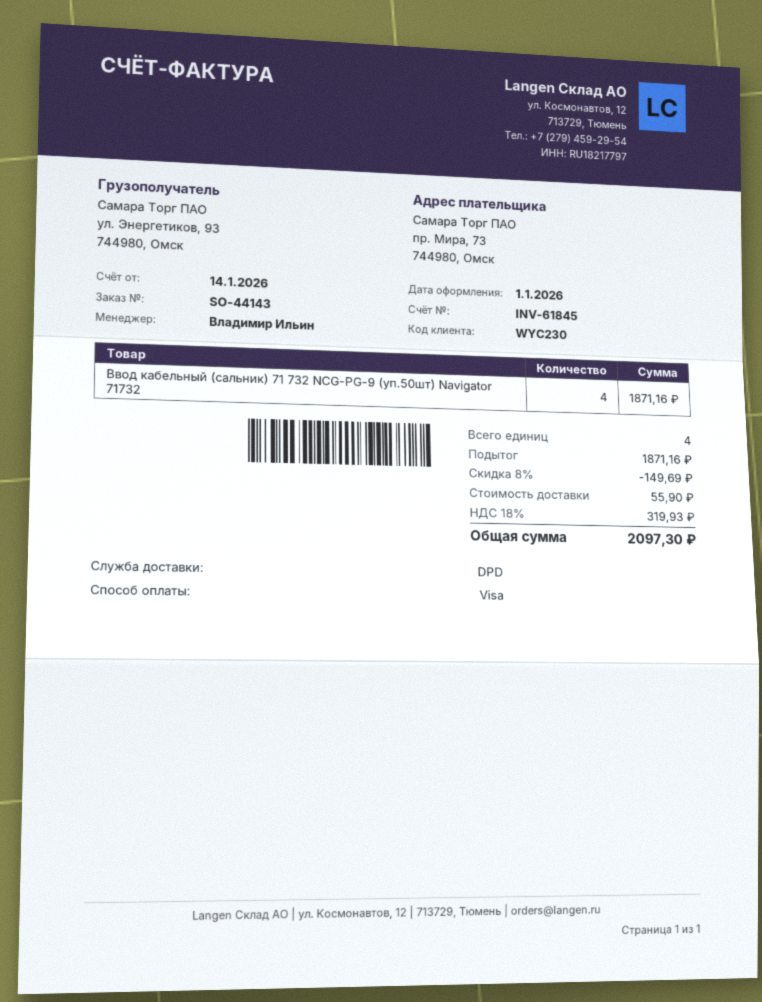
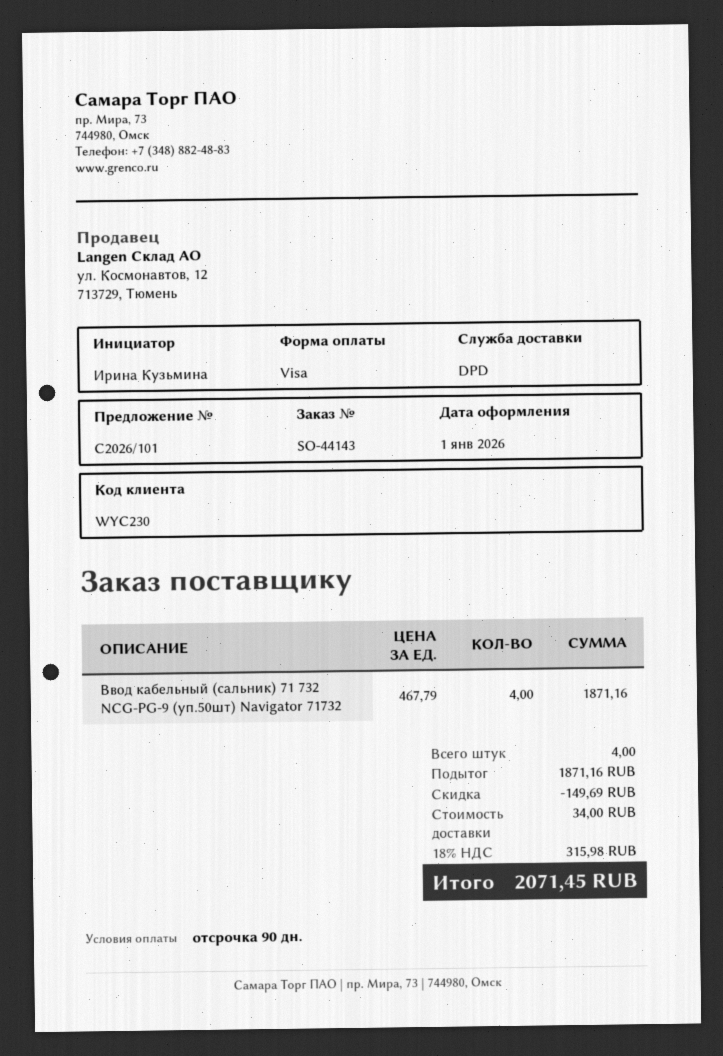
shipping: 55.90 -> 34.00
tax: 18% = 319.93 -> 18% = 315.98
total: 2097.30 -> 2071.45

